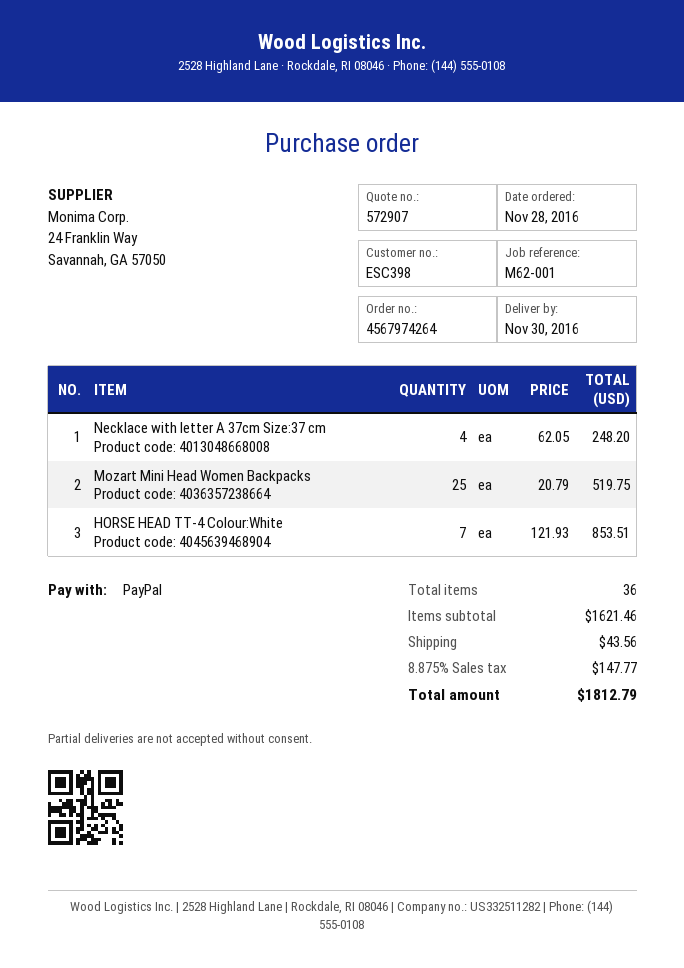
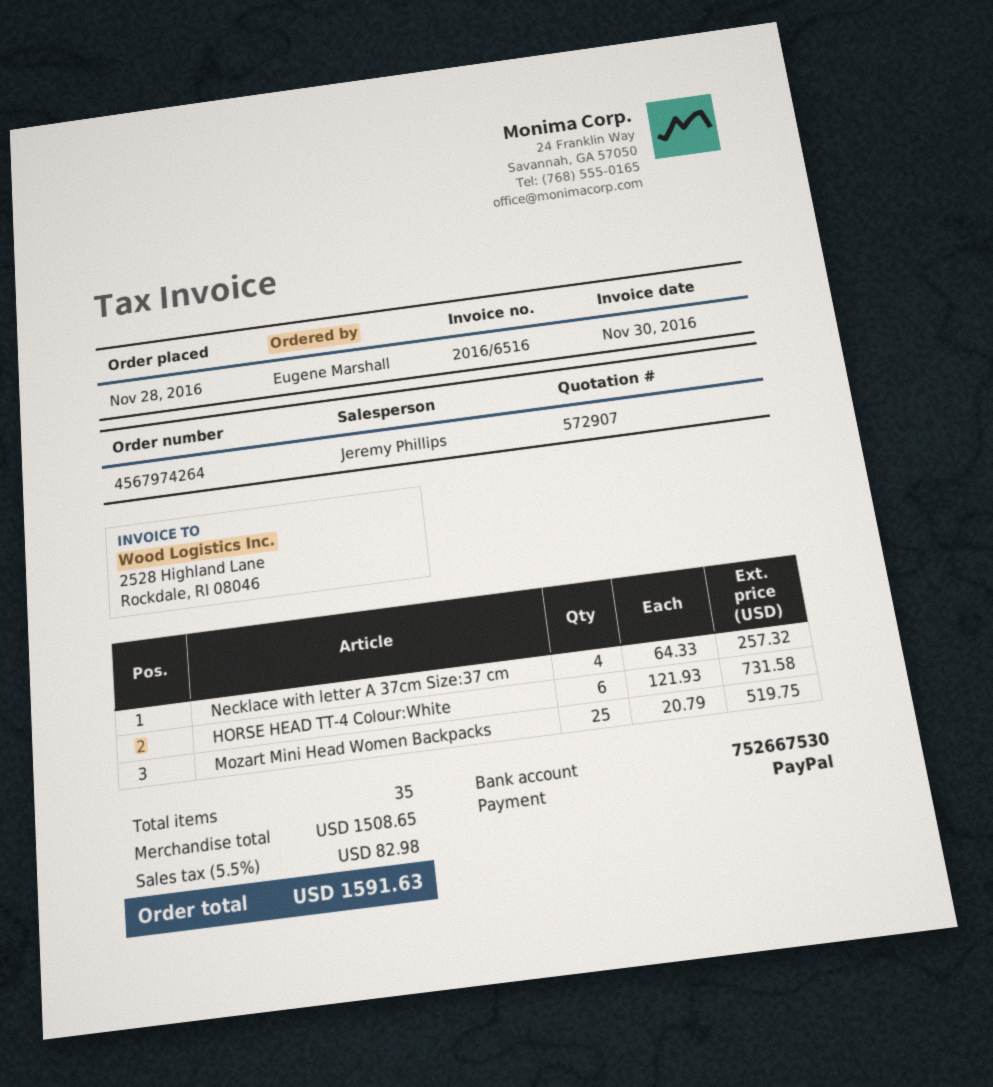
Necklace with letter A 37cm Size:37 cm: 4 x 62.05 = 248.20 -> 4 x 64.33 = 257.32
HORSE HEAD TT-4 Colour:White: 7 x 121.93 = 853.51 -> 6 x 121.93 = 731.58
total quantity: 36 -> 35
subtotal: 1621.46 -> 1508.65
shipping: 43.56 -> none
tax: 8.875% = 147.77 -> 5.5% = 82.98
total: 1812.79 -> 1591.63

